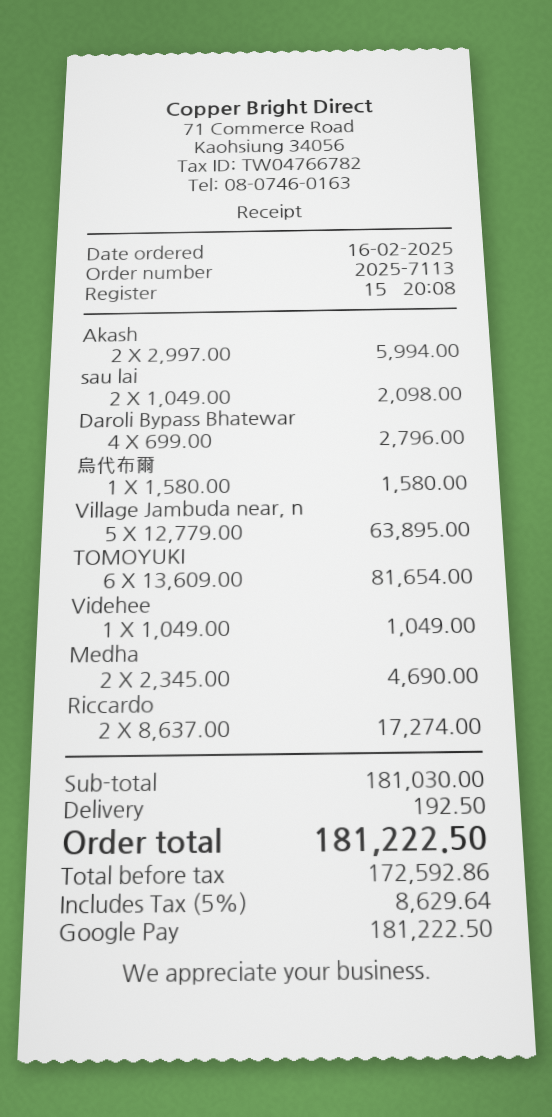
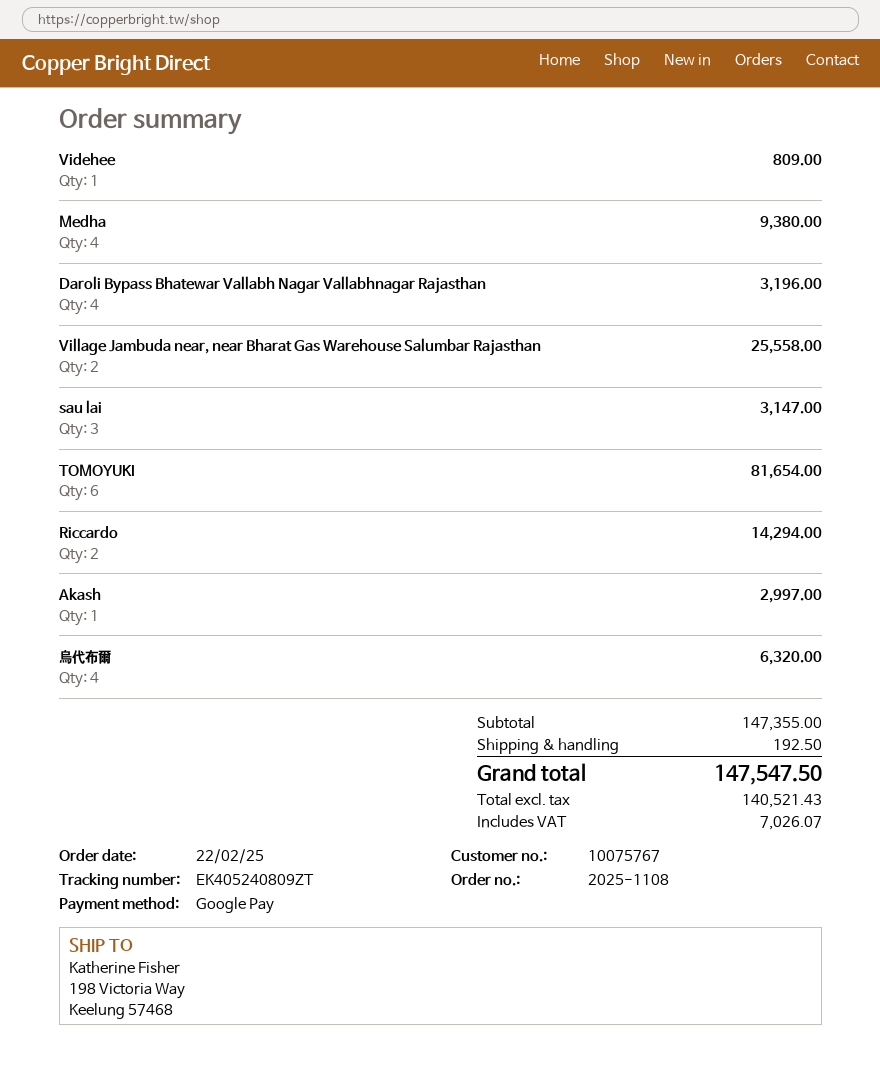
order number: 2025-7113 -> 2025-1108
order date: 2025-02-16 -> 2025-02-22
Akash: 2 for 5994.00 -> 1 for 2997.00
sau lai: 2 for 2098.00 -> 3 for 3147.00
Daroli Bypass Bhatewar: 4 for 2796.00 -> 4 for 3196.00
烏代布爾: 1 for 1580.00 -> 4 for 6320.00
Village Jambuda near, n: 5 for 63895.00 -> 2 for 25558.00
Videhee: 1 for 1049.00 -> 1 for 809.00
Medha: 2 for 4690.00 -> 4 for 9380.00
Riccardo: 2 for 17274.00 -> 2 for 14294.00
subtotal: 181030.00 -> 147355.00
net: 172592.86 -> 140521.43
tax: 8629.64 -> 7026.07
total: 181222.50 -> 147547.50

